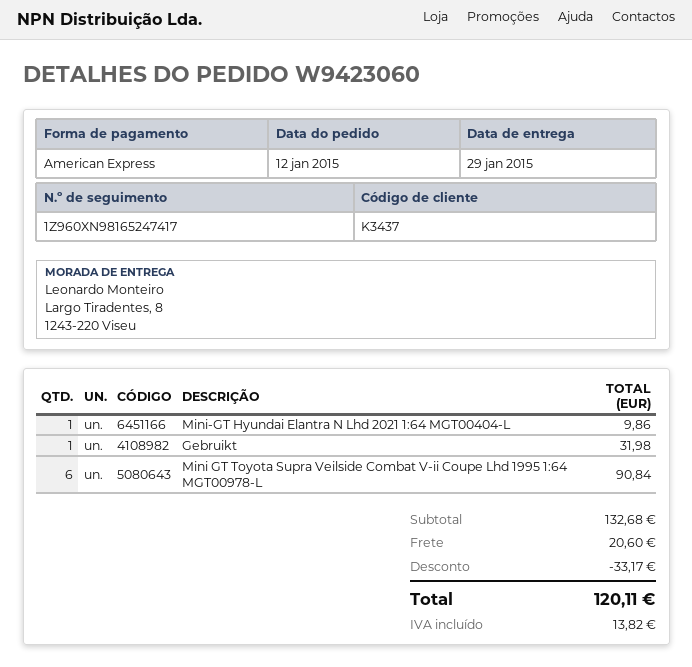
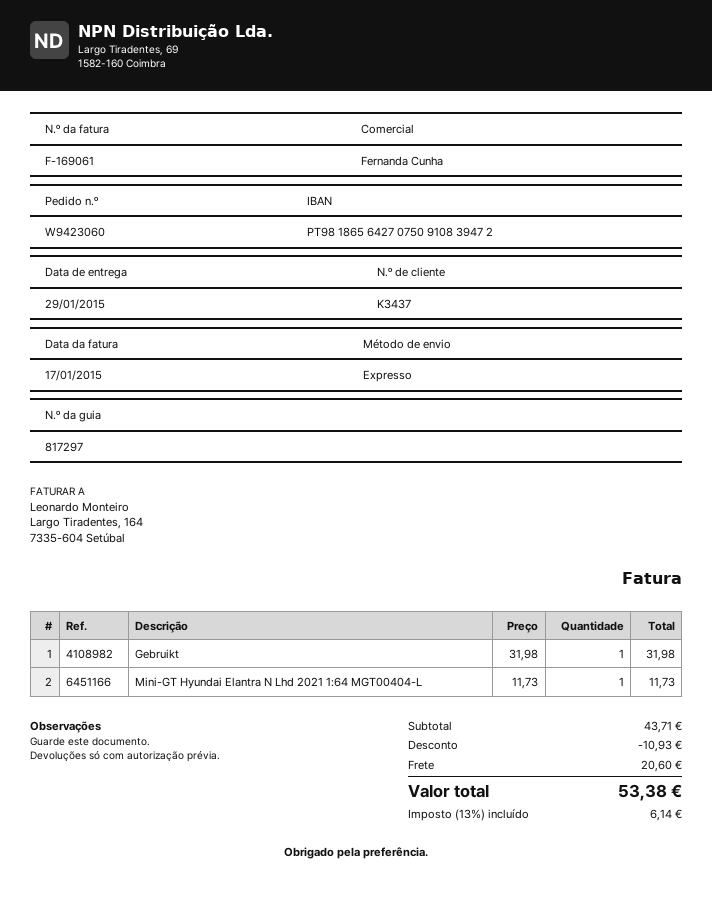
Mini-GT Hyundai Elantra N Lhd 2021 1:64 MGT00404-L: 1 for 9.86 -> 1 for 11.73
Mini GT Toyota Supra Veilside Combat V-ii Coupe Lhd 1995 1:64 MGT00978-L: 6 for 90.84 -> none
subtotal: 132.68 -> 43.71
discount: 33.17 -> 10.93
tax: 13.82 -> 6.14
total: 120.11 -> 53.38

